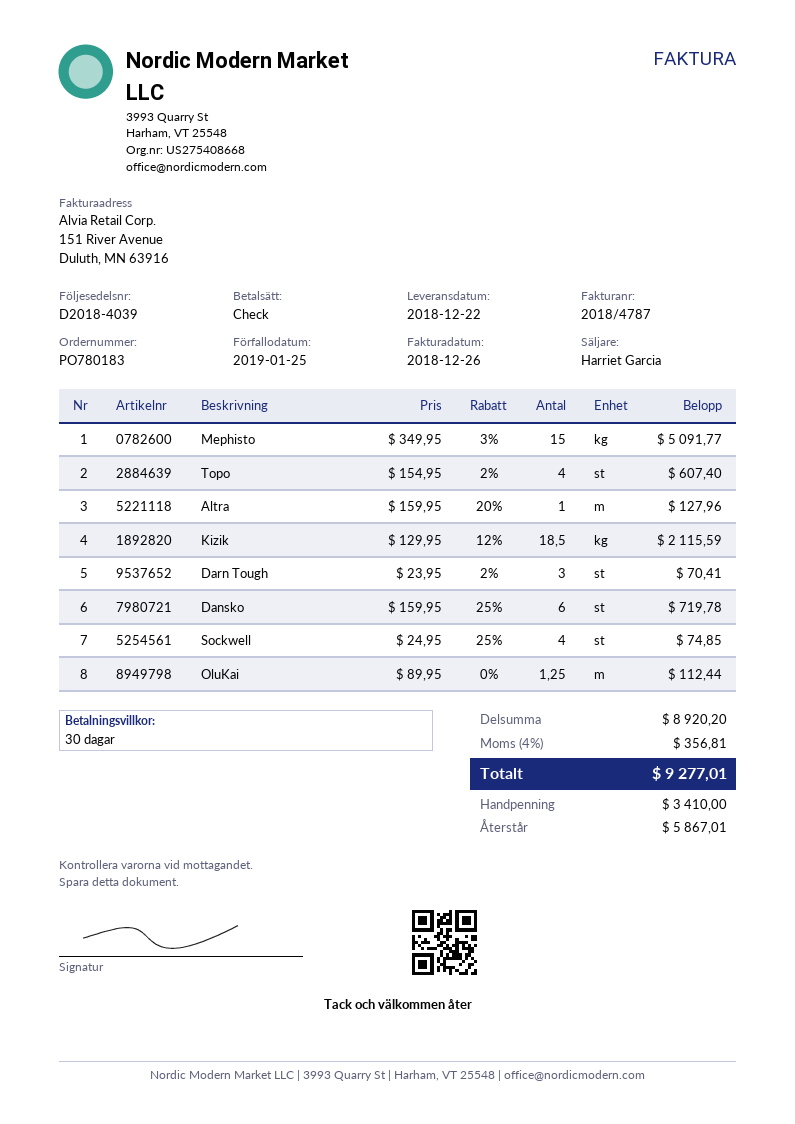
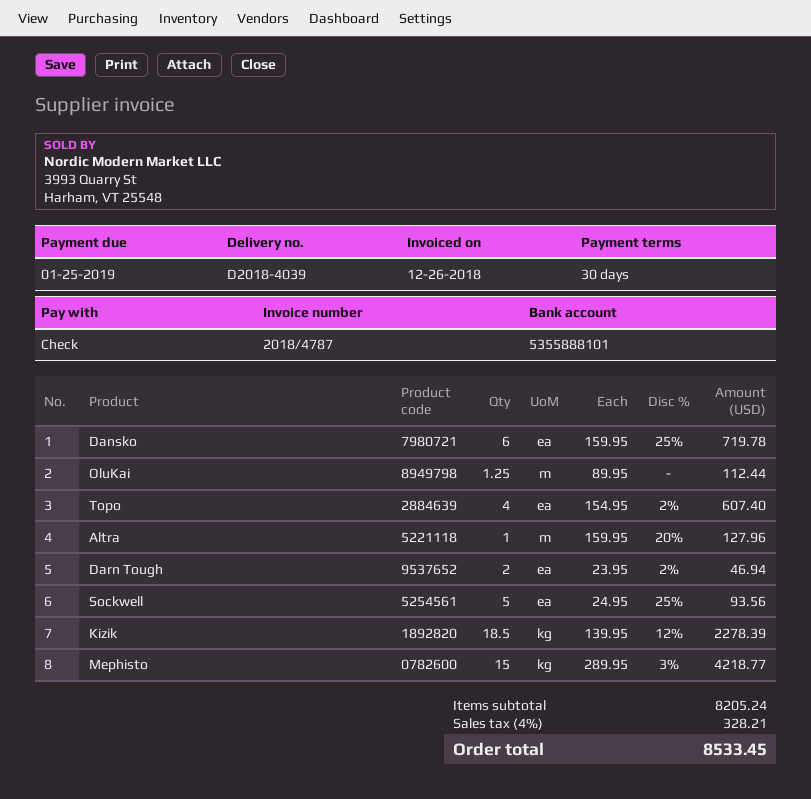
Mephisto: 15 x 349.95 - 3% = 5091.77 -> 15 x 289.95 - 3% = 4218.77
Kizik: 18.5 x 129.95 - 12% = 2115.59 -> 18.5 x 139.95 - 12% = 2278.39
Darn Tough: 3 x 23.95 - 2% = 70.41 -> 2 x 23.95 - 2% = 46.94
Sockwell: 4 x 24.95 - 25% = 74.85 -> 5 x 24.95 - 25% = 93.56
subtotal: 8920.20 -> 8205.24
tax: 4% = 356.81 -> 4% = 328.21
total: 9277.01 -> 8533.45

